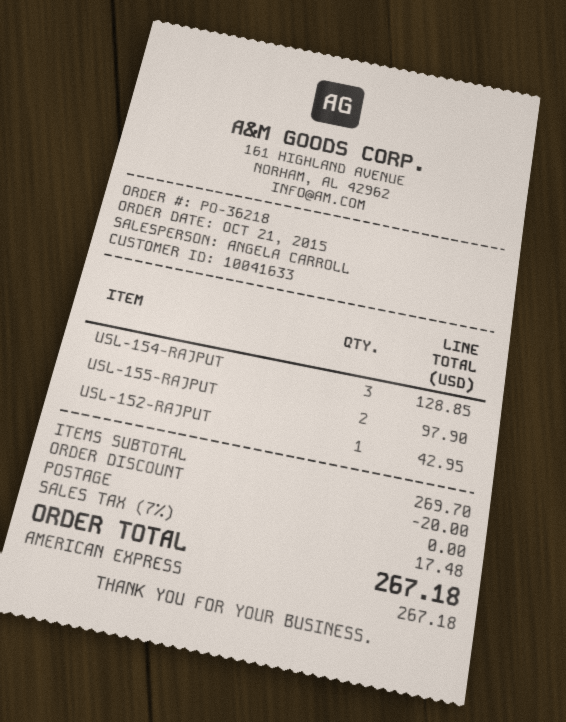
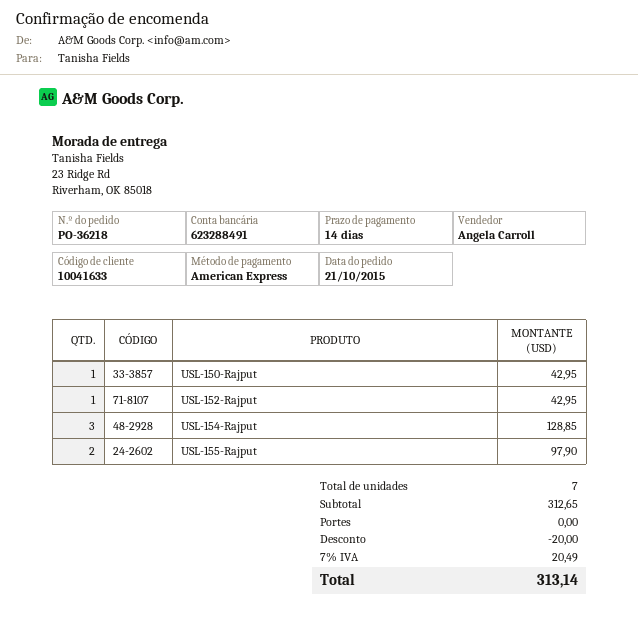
USL-150-Rajput: none -> 1 for 42.95
subtotal: 269.70 -> 312.65
tax: 7% = 17.48 -> 7% = 20.49
total: 267.18 -> 313.14

